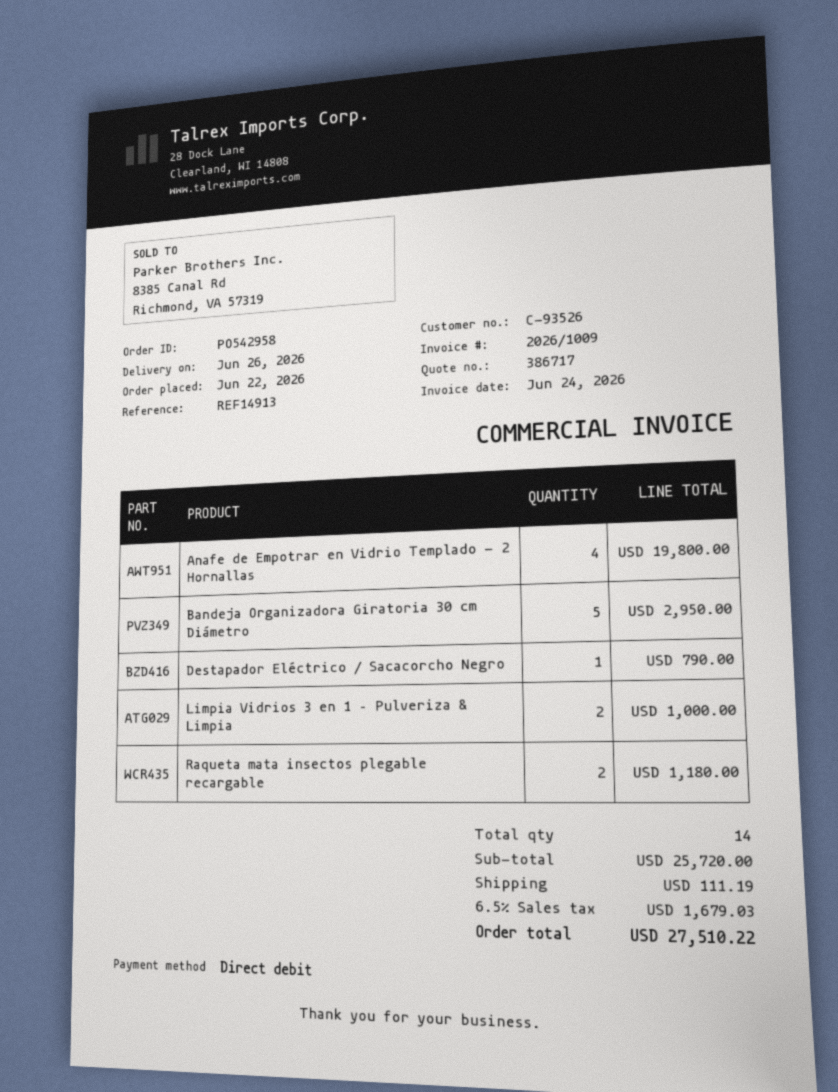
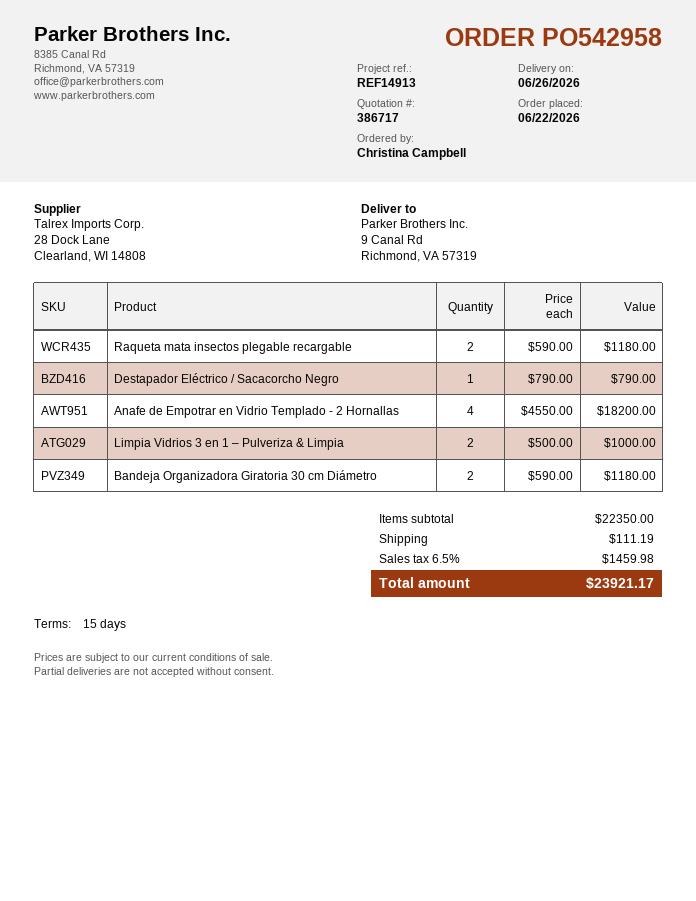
Anafe de Empotrar en Vidrio Templado - 2 Hornallas: 4 for 19800.00 -> 4 for 18200.00
Bandeja Organizadora Giratoria 30 cm Diámetro: 5 for 2950.00 -> 2 for 1180.00
subtotal: 25720.00 -> 22350.00
tax: 6.5% = 1679.03 -> 6.5% = 1459.98
total: 27510.22 -> 23921.17

